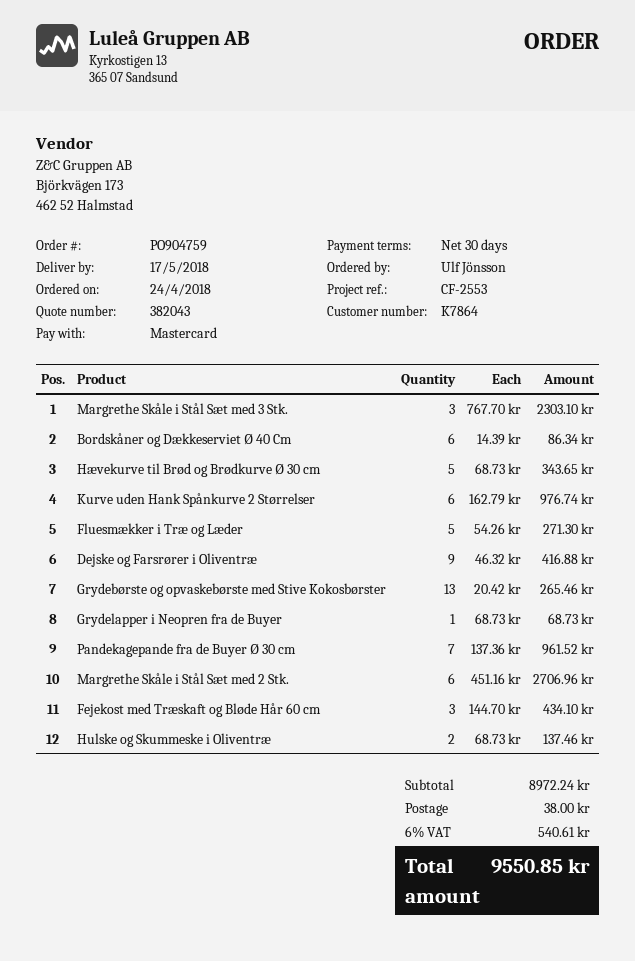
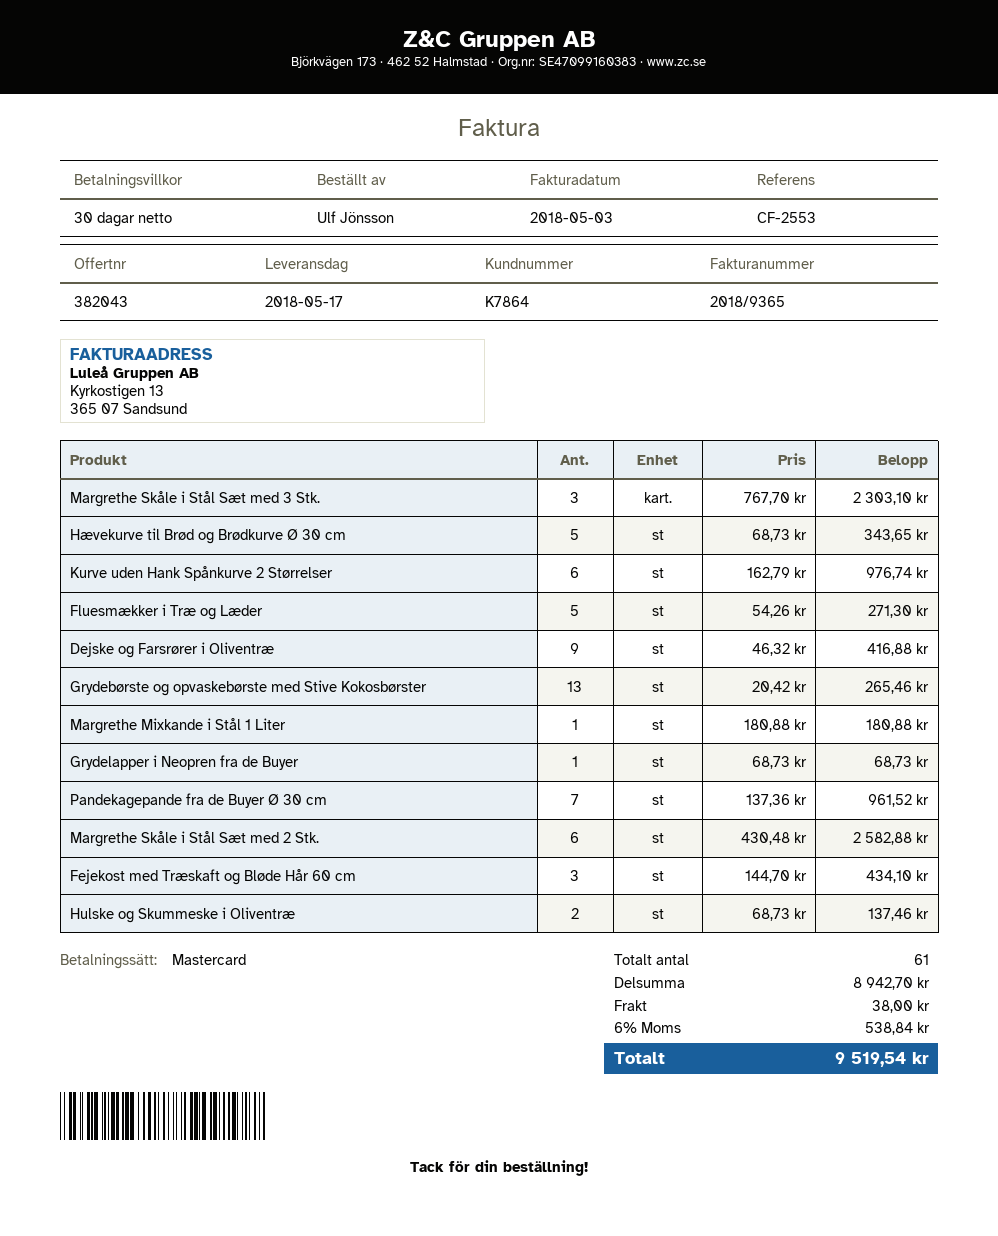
Bordskåner og Dækkeserviet Ø 40 Cm: 6 x 14.39 = 86.34 -> none
Margrethe Skåle i Stål Sæt med 2 Stk.: 6 x 451.16 = 2706.96 -> 6 x 430.48 = 2582.88
Margrethe Mixkande i Stål 1 Liter: none -> 1 x 180.88 = 180.88
subtotal: 8972.24 -> 8942.70
tax: 6% = 540.61 -> 6% = 538.84
total: 9550.85 -> 9519.54

